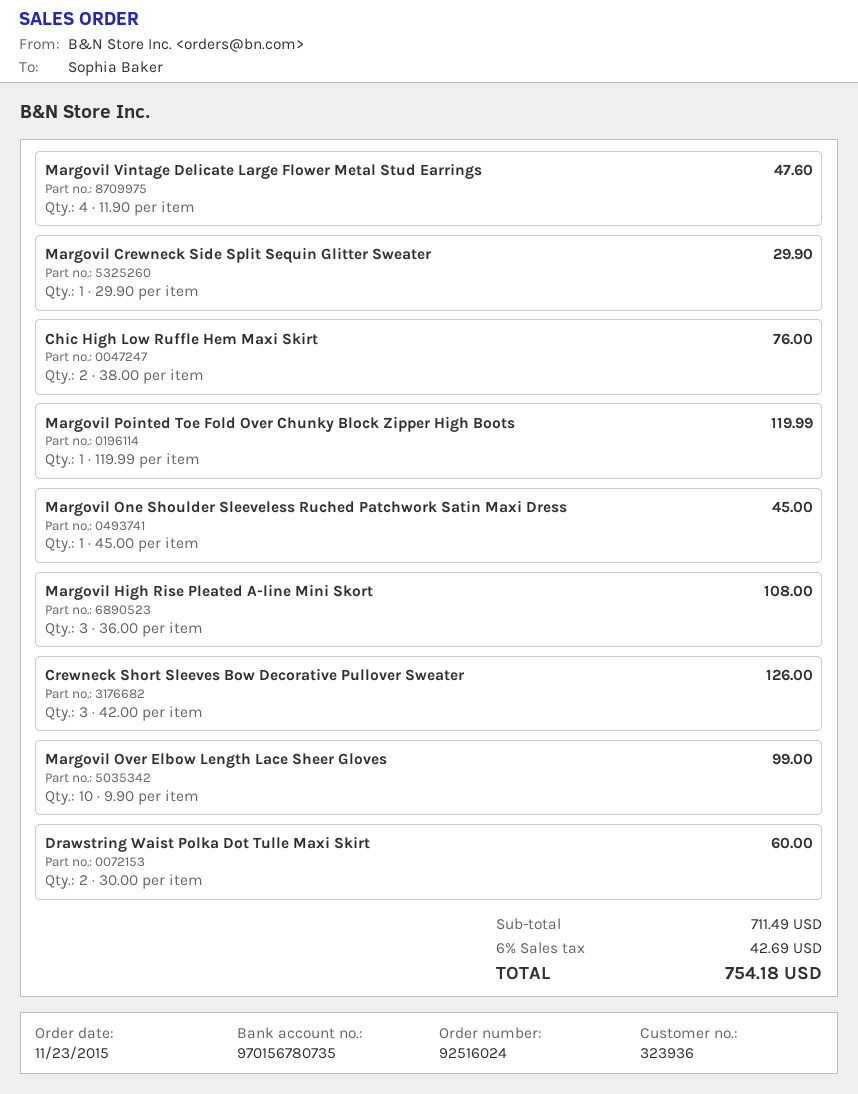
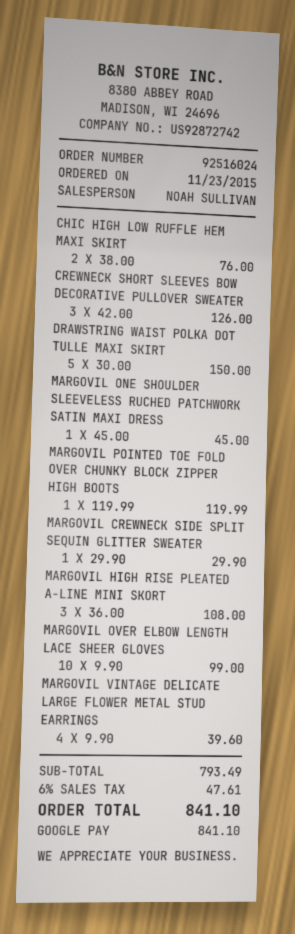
Margovil Vintage Delicate Large Flower Metal Stud Earrings: 4 x 11.90 = 47.60 -> 4 x 9.90 = 39.60
Drawstring Waist Polka Dot Tulle Maxi Skirt: 2 x 30.00 = 60.00 -> 5 x 30.00 = 150.00
subtotal: 711.49 -> 793.49
tax: 6% = 42.69 -> 6% = 47.61
total: 754.18 -> 841.10

